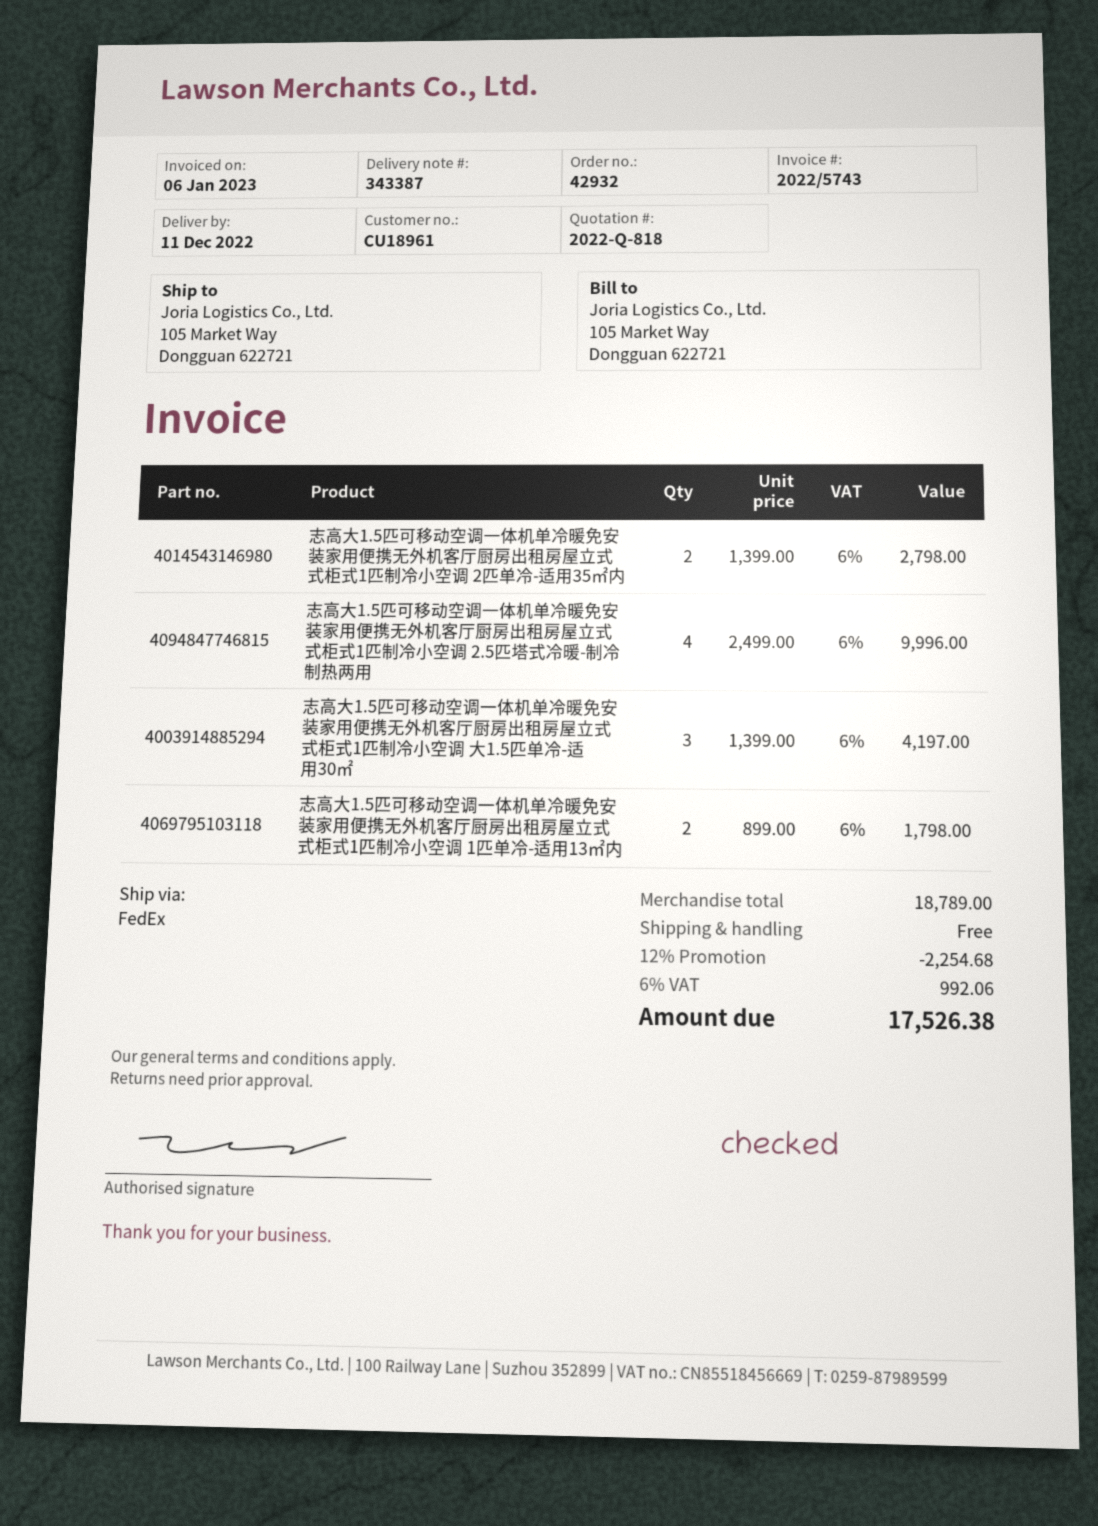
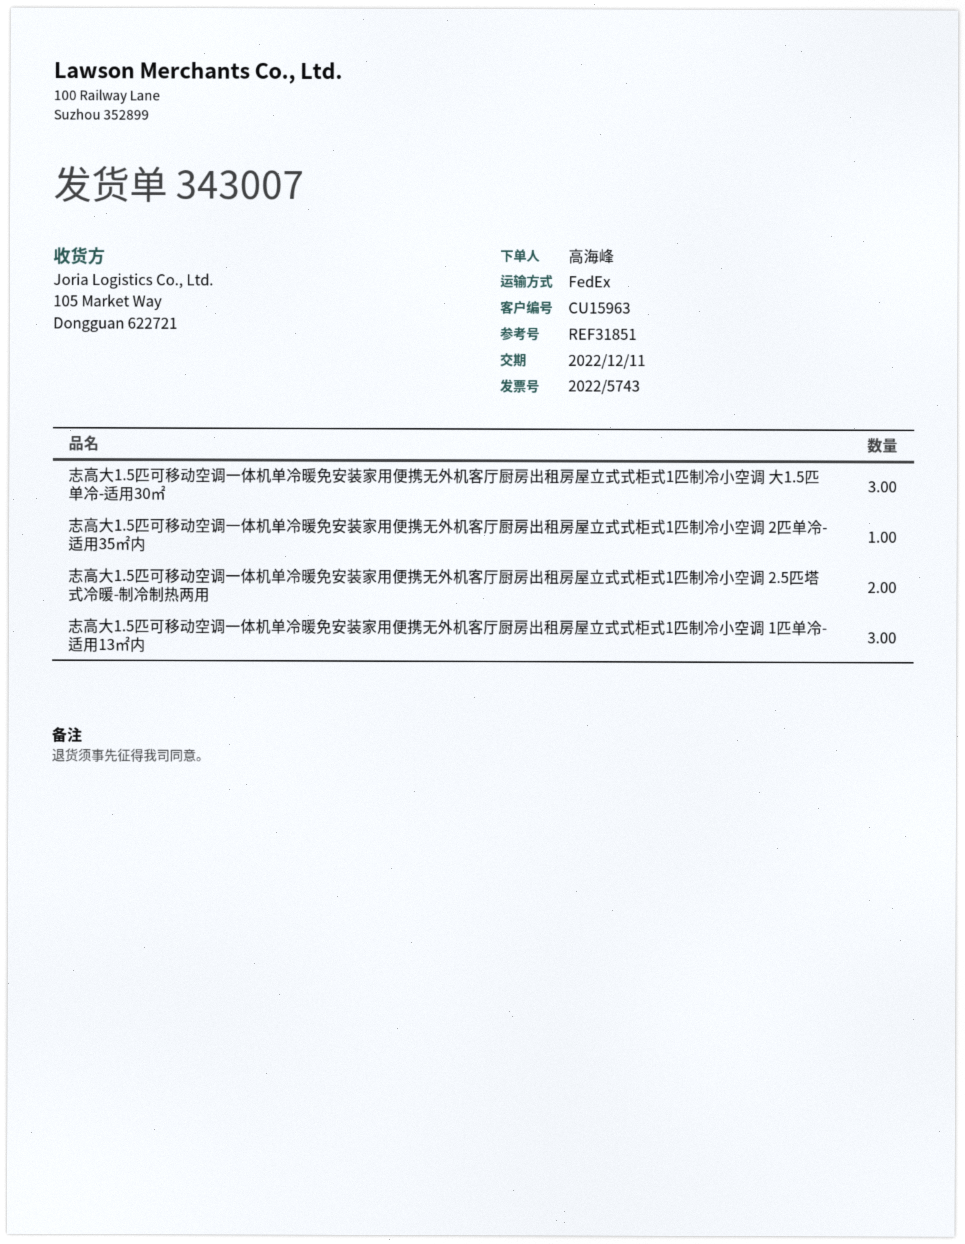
delivery note number: 343387 -> 343007
customer number: CU18961 -> CU15963
志高大1.5匹可移动空调一体机单冷暖免安装家用便携无外机客厅厨房出租房屋立式式柜式1匹制冷小空调 2匹单冷-适用35㎡内: 2 -> 1
志高大1.5匹可移动空调一体机单冷暖免安装家用便携无外机客厅厨房出租房屋立式式柜式1匹制冷小空调 2.5匹塔式冷暖-制冷制热两用: 4 -> 2
志高大1.5匹可移动空调一体机单冷暖免安装家用便携无外机客厅厨房出租房屋立式式柜式1匹制冷小空调 1匹单冷-适用13㎡内: 2 -> 3

